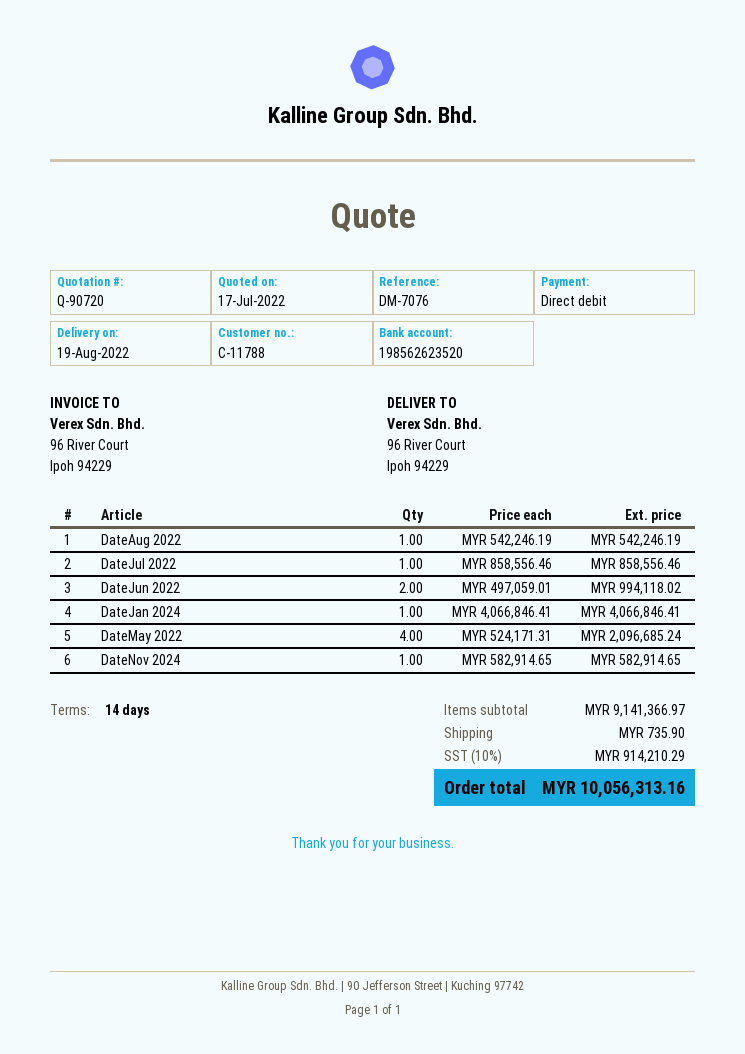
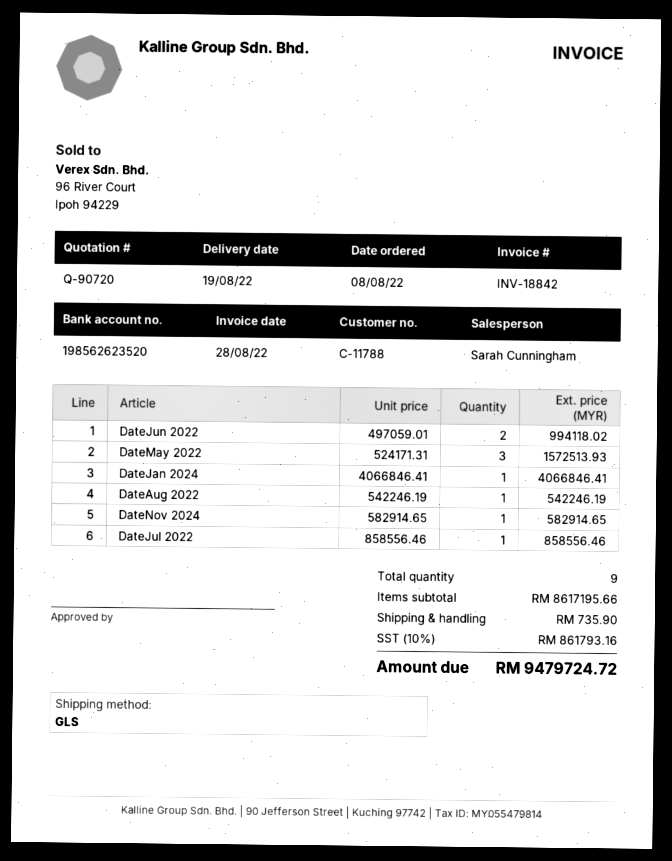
DateMay 2022: 4 x 524171.31 = 2096685.24 -> 3 x 524171.31 = 1572513.93
subtotal: 9141366.97 -> 8617195.66
tax: 10% = 914210.29 -> 10% = 861793.16
total: 10056313.16 -> 9479724.72

